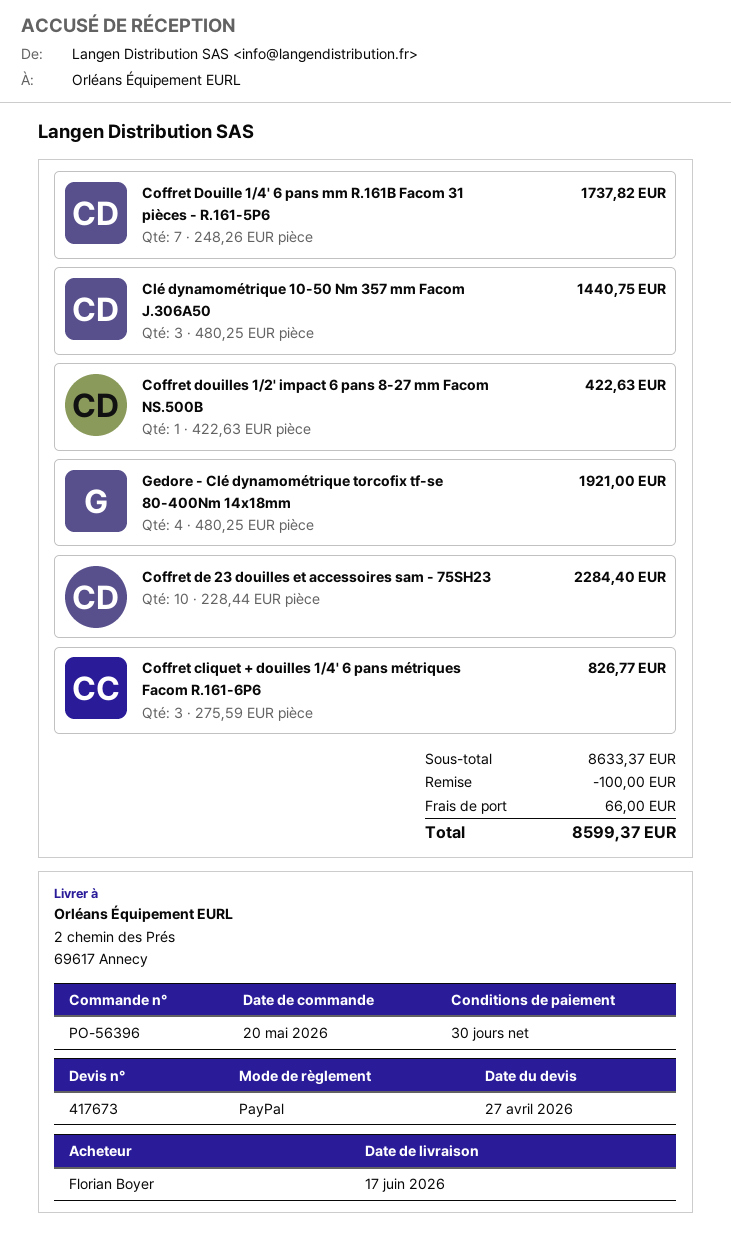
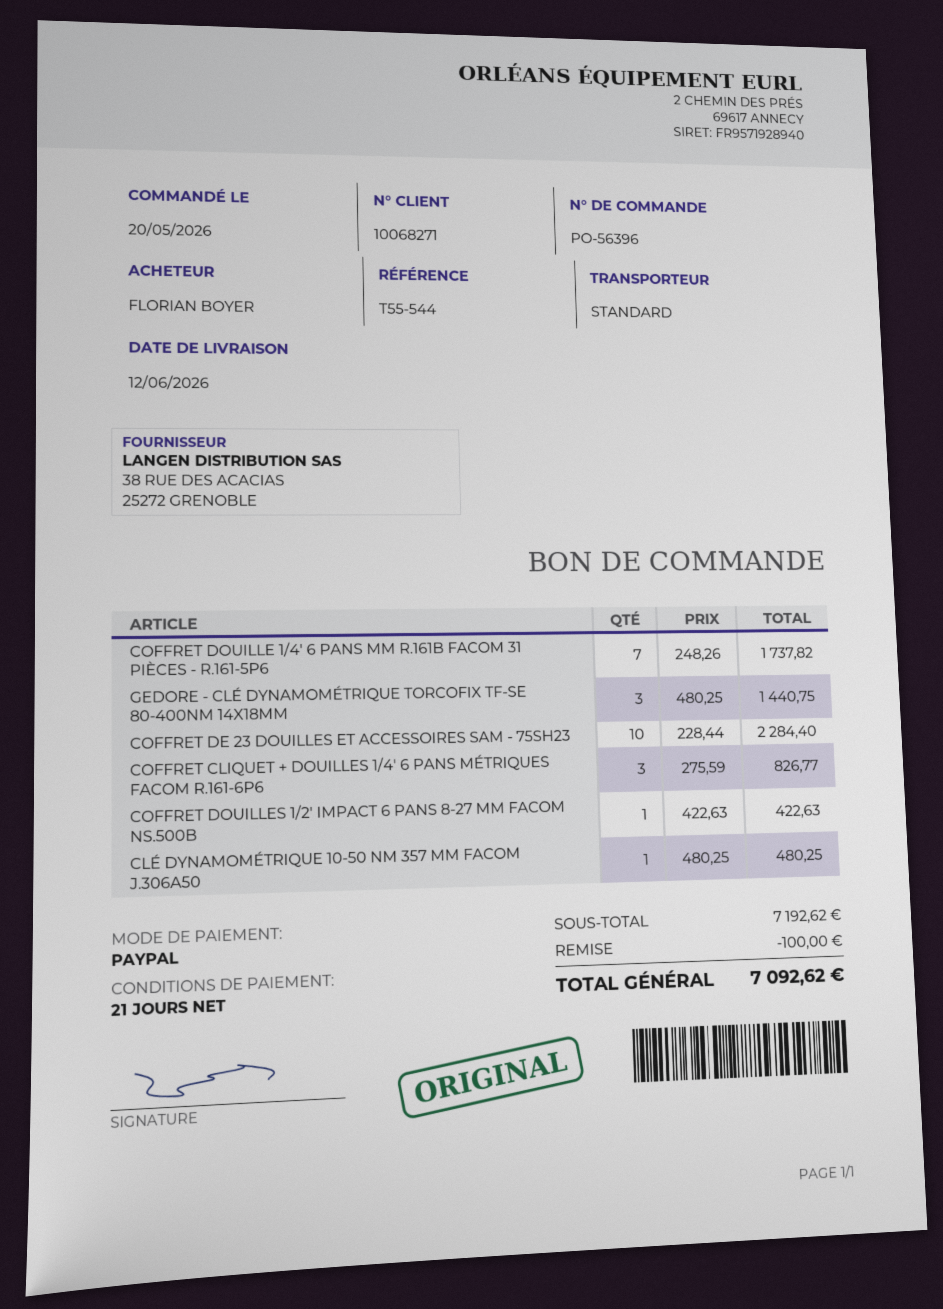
delivery date: 2026-06-17 -> 2026-06-12
payment terms: 30 days -> 21 days
Clé dynamométrique 10-50 Nm 357 mm Facom J.306A50: 3 x 480.25 = 1440.75 -> 1 x 480.25 = 480.25
Gedore - Clé dynamométrique torcofix tf-se 80-400Nm 14x18mm: 4 x 480.25 = 1921.00 -> 3 x 480.25 = 1440.75
subtotal: 8633.37 -> 7192.62
shipping: 66.00 -> none
total: 8599.37 -> 7092.62

